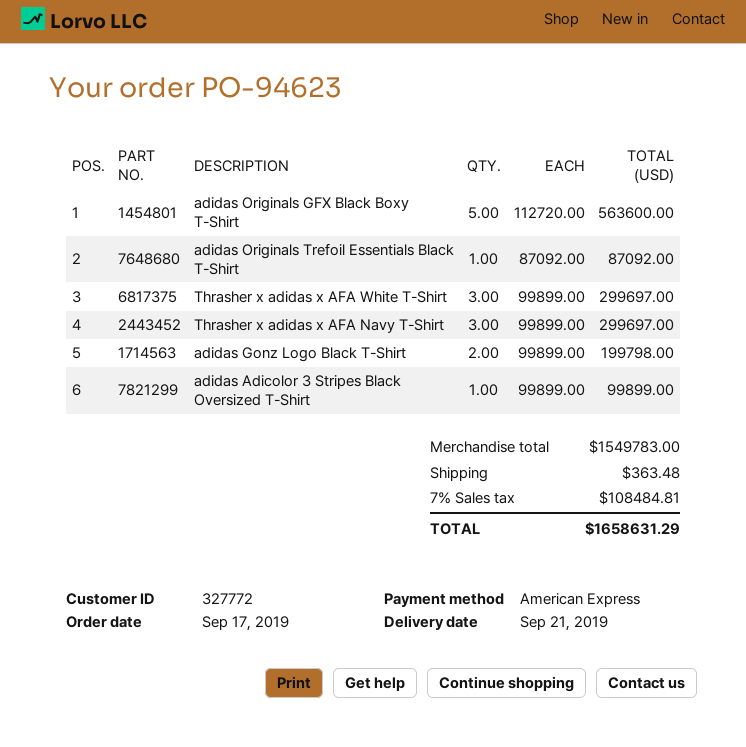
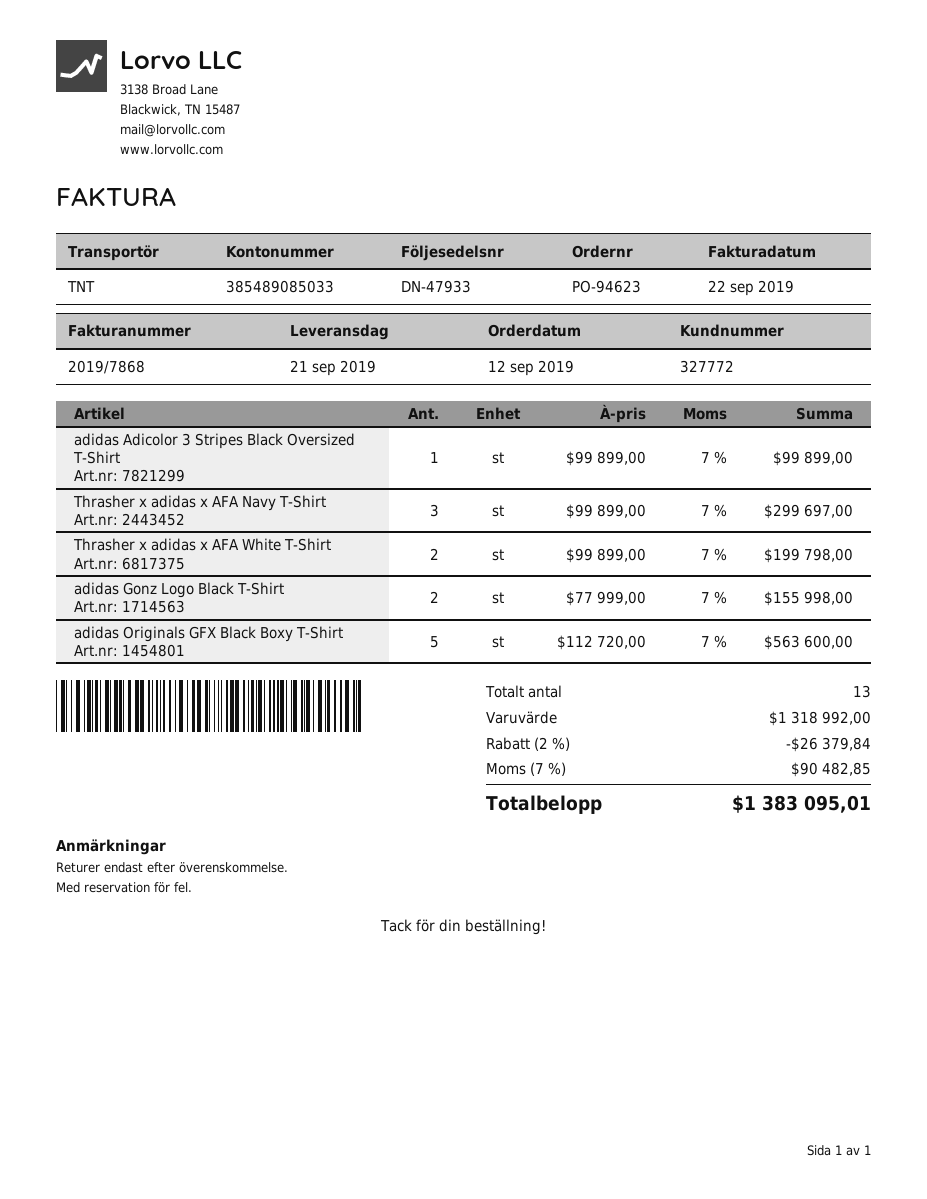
order date: 2019-09-17 -> 2019-09-12
adidas Originals Trefoil Essentials Black T-Shirt: 1 x 87092.00 = 87092.00 -> none
Thrasher x adidas x AFA White T-Shirt: 3 x 99899.00 = 299697.00 -> 2 x 99899.00 = 199798.00
adidas Gonz Logo Black T-Shirt: 2 x 99899.00 = 199798.00 -> 2 x 77999.00 = 155998.00
subtotal: 1549783.00 -> 1318992.00
discount: none -> 2% = 26379.84
shipping: 363.48 -> none
tax: 7% = 108484.81 -> 7% = 90482.85
total: 1658631.29 -> 1383095.01

